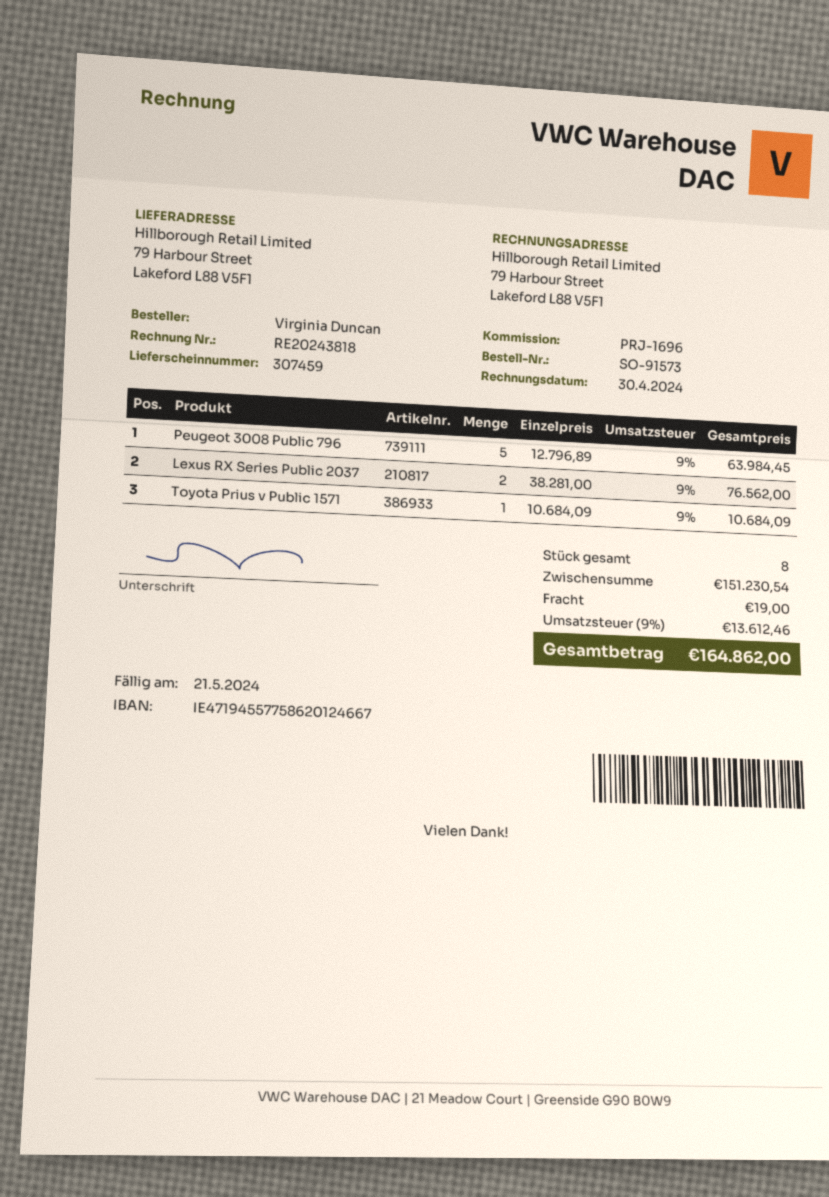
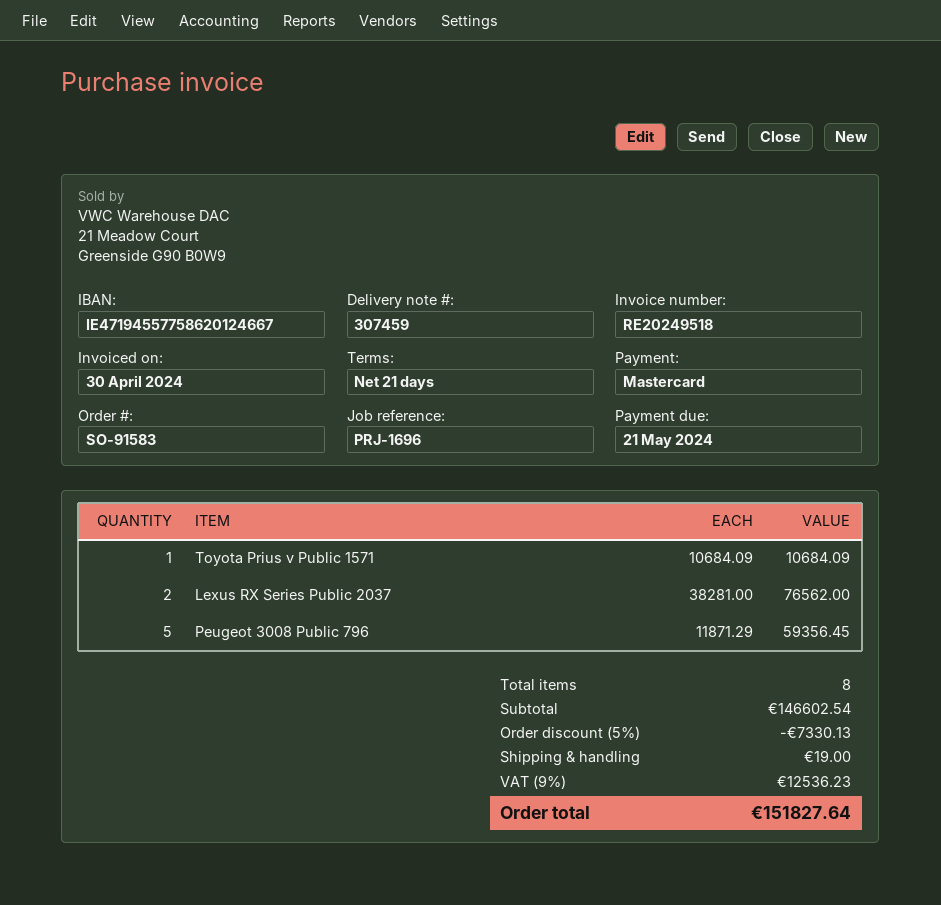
order number: SO-91573 -> SO-91583
invoice number: RE20243818 -> RE20249518
Peugeot 3008 Public 796: 5 x 12796.89 = 63984.45 -> 5 x 11871.29 = 59356.45
subtotal: 151230.54 -> 146602.54
discount: none -> 5% = 7330.13
tax: 9% = 13612.46 -> 9% = 12536.23
total: 164862.00 -> 151827.64

